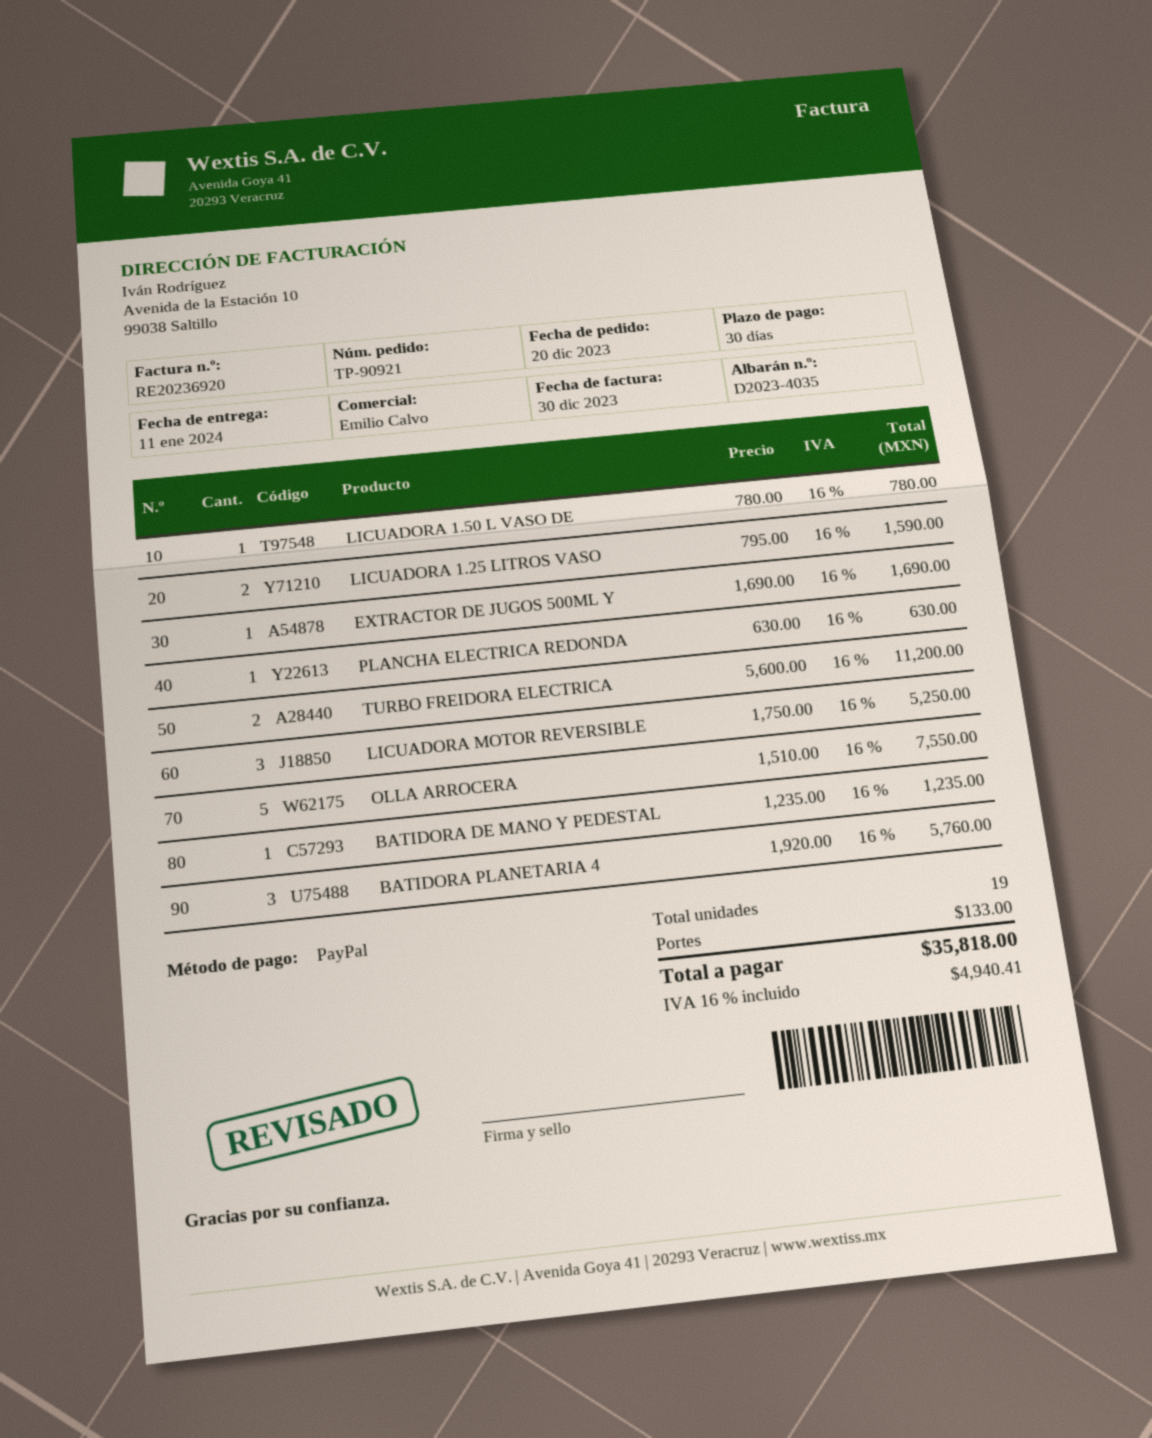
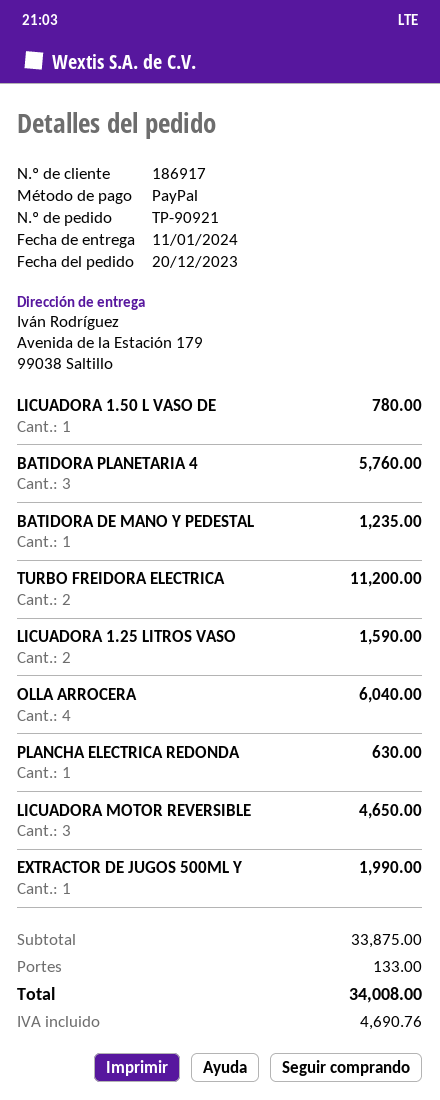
EXTRACTOR DE JUGOS 500ML Y: 1 for 1690.00 -> 1 for 1990.00
LICUADORA MOTOR REVERSIBLE: 3 for 5250.00 -> 3 for 4650.00
OLLA ARROCERA: 5 for 7550.00 -> 4 for 6040.00
tax: 4940.41 -> 4690.76
total: 35818.00 -> 34008.00

